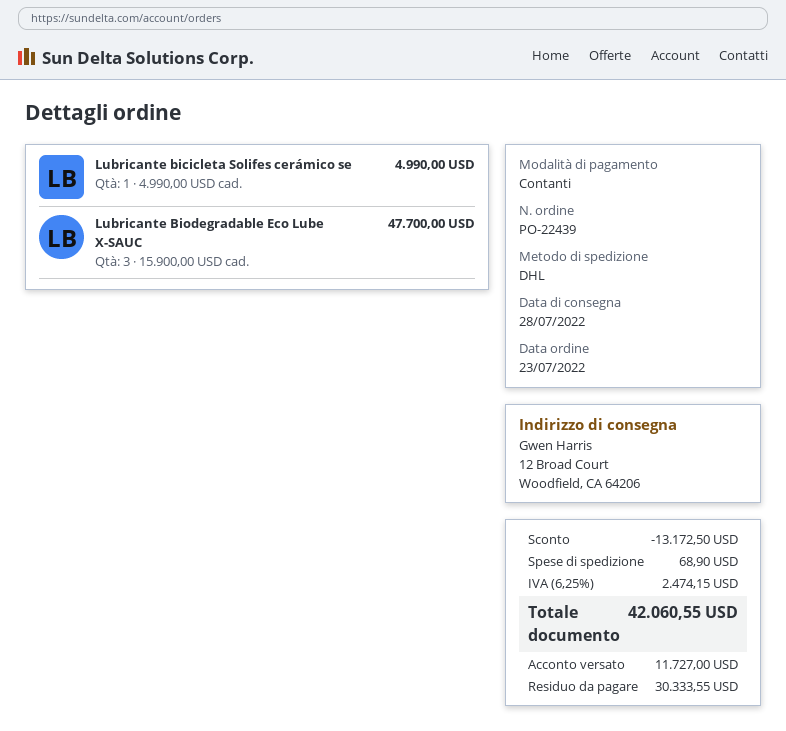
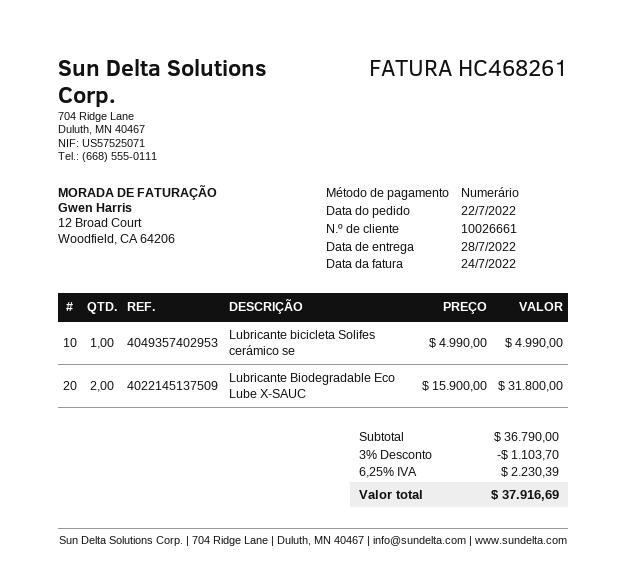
order date: 2022-07-23 -> 2022-07-22
Lubricante Biodegradable Eco Lube X-SAUC: 3 x 15900.00 = 47700.00 -> 2 x 15900.00 = 31800.00
discount: 13172.50 -> 1103.70
shipping: 68.90 -> none
tax: 6.25% = 2474.15 -> 6.25% = 2230.39
total: 42060.55 -> 37916.69

